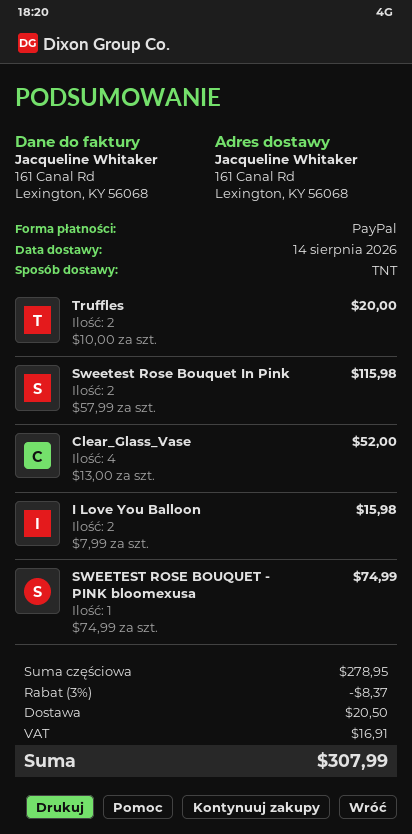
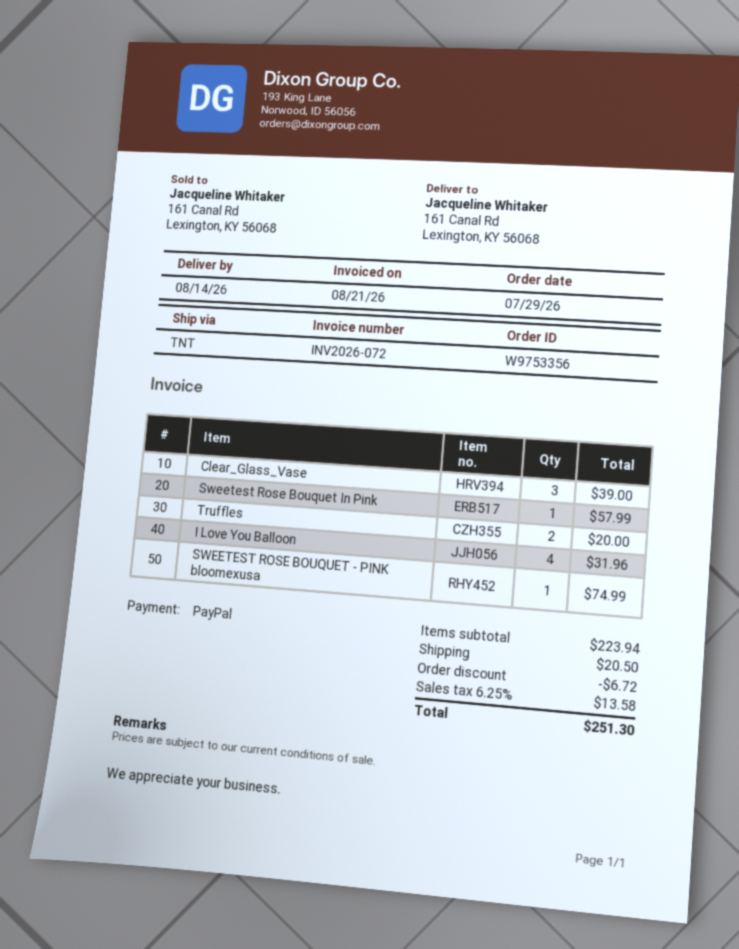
Sweetest Rose Bouquet In Pink: 2 for 115.98 -> 1 for 57.99
Clear_Glass_Vase: 4 for 52.00 -> 3 for 39.00
I Love You Balloon: 2 for 15.98 -> 4 for 31.96
subtotal: 278.95 -> 223.94
discount: 8.37 -> 6.72
tax: 16.91 -> 13.58
total: 307.99 -> 251.30

